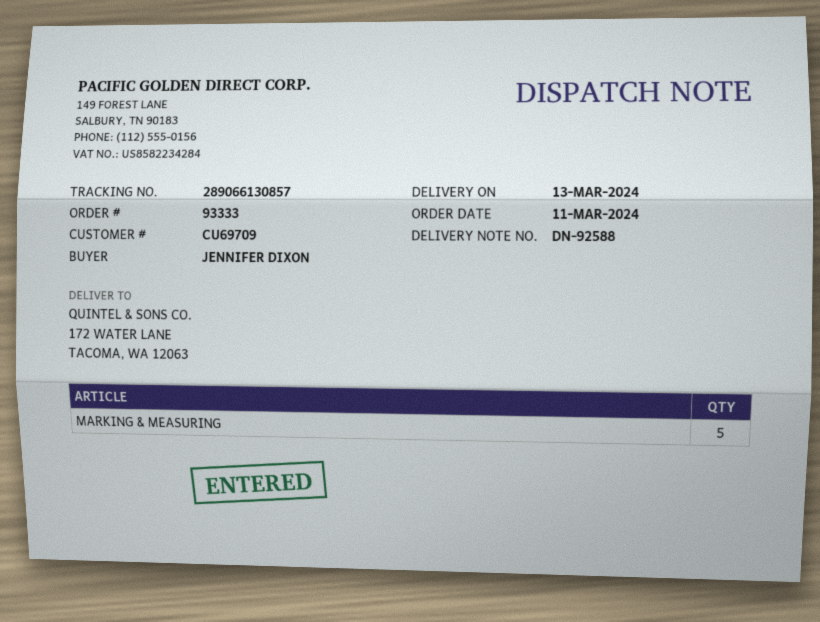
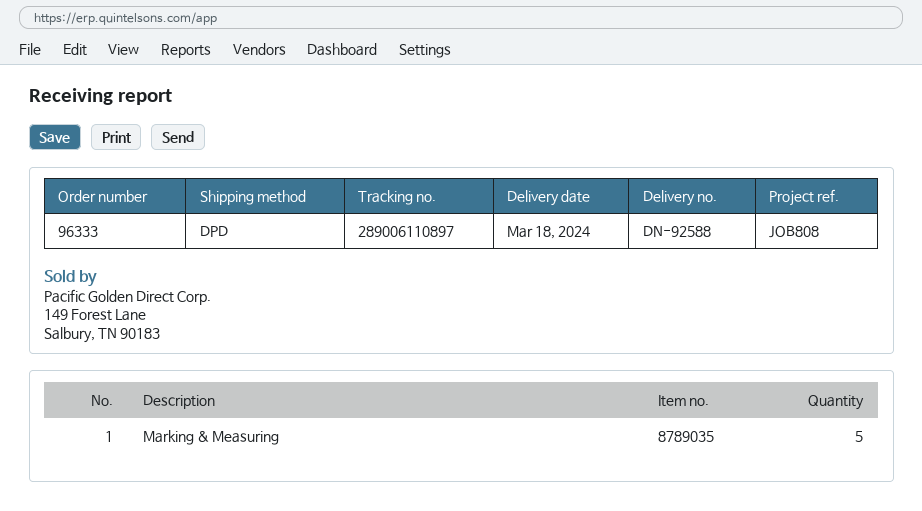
order number: 93333 -> 96333
delivery date: 2024-03-13 -> 2024-03-18
tracking number: 289066130857 -> 289006110897

